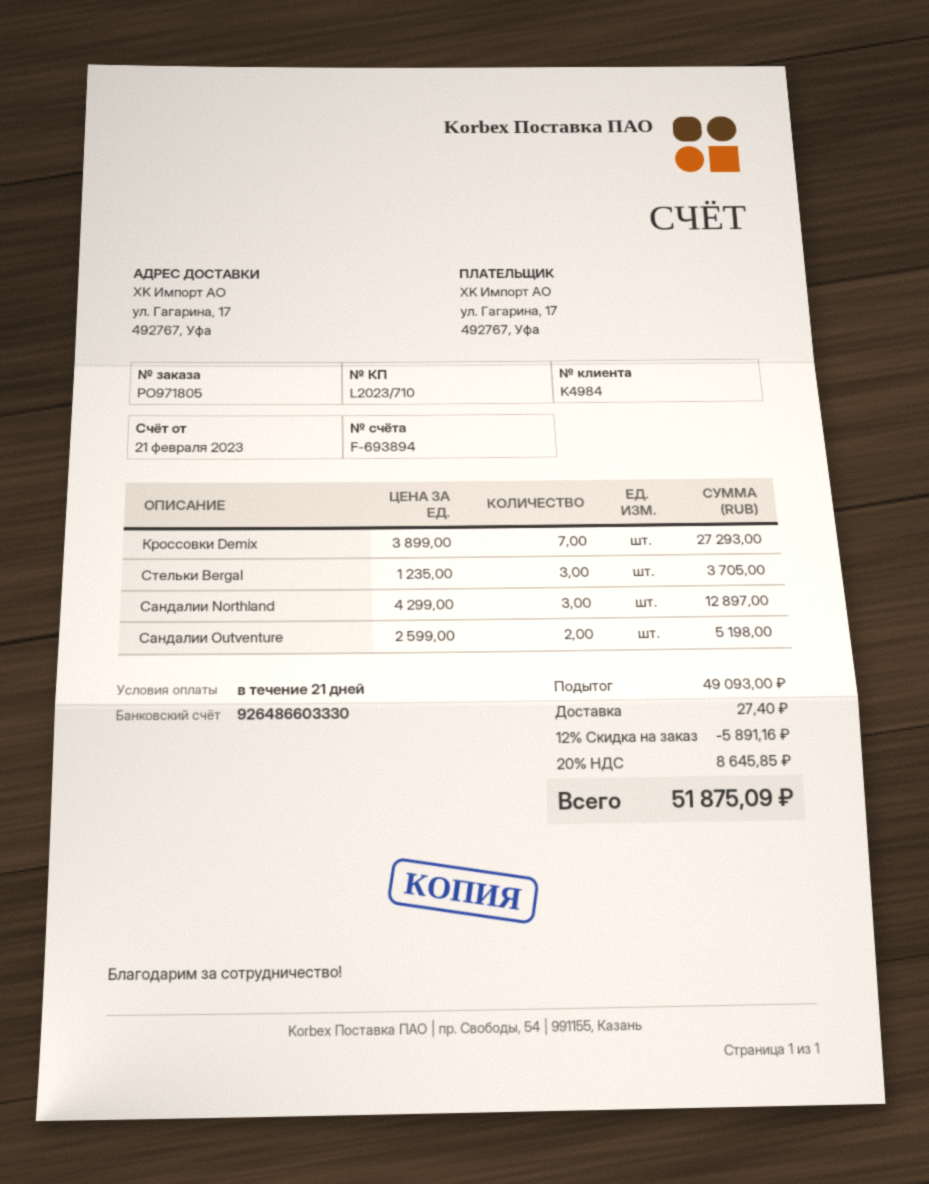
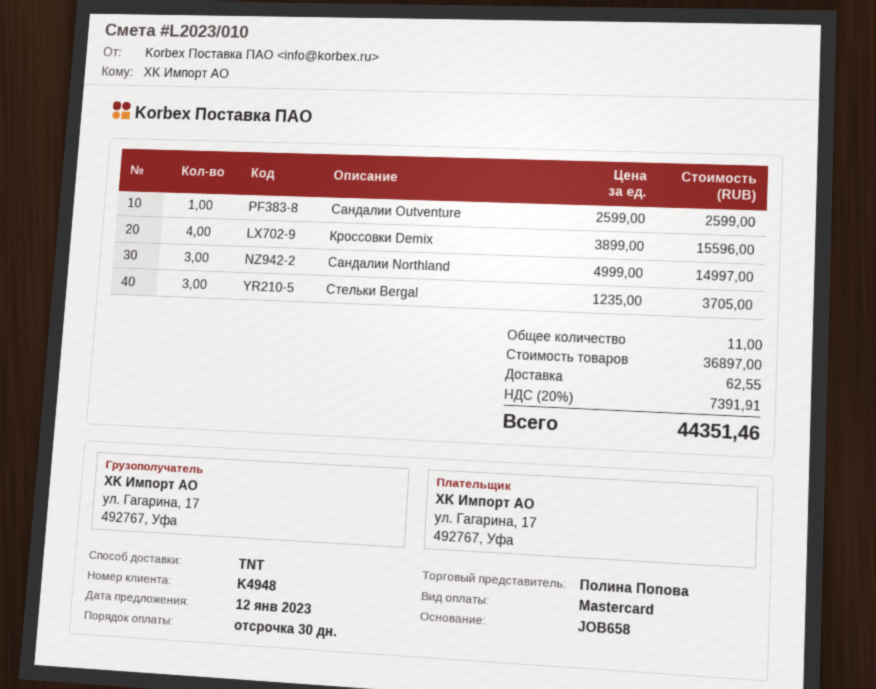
quote number: L2023/710 -> L2023/010
payment terms: 21 days -> 30 days
customer number: K4984 -> K4948
Кроссовки Demix: 7 x 3899.00 = 27293.00 -> 4 x 3899.00 = 15596.00
Сандалии Northland: 3 x 4299.00 = 12897.00 -> 3 x 4999.00 = 14997.00
Сандалии Outventure: 2 x 2599.00 = 5198.00 -> 1 x 2599.00 = 2599.00
subtotal: 49093.00 -> 36897.00
discount: 12% = 5891.16 -> none
shipping: 27.40 -> 62.55
tax: 20% = 8645.85 -> 20% = 7391.91
total: 51875.09 -> 44351.46

